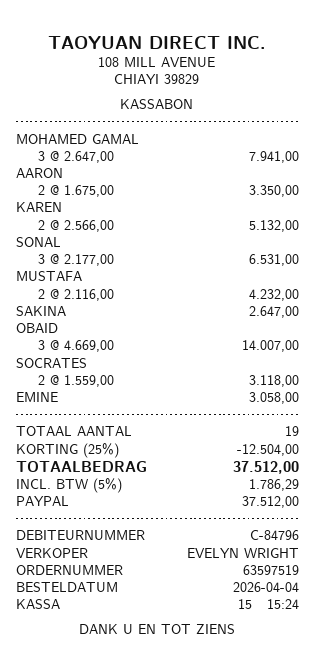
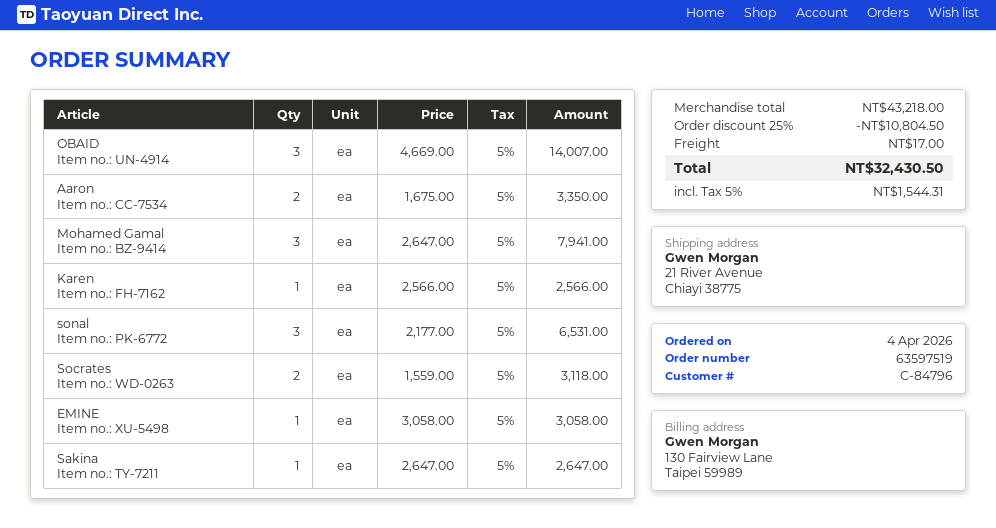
KAREN: 2 x 2566.00 = 5132.00 -> 1 x 2566.00 = 2566.00
MUSTAFA: 2 x 2116.00 = 4232.00 -> none
discount: 25% = 12504.00 -> 25% = 10804.50
shipping: none -> 17.00
tax: 5% = 1786.29 -> 5% = 1544.31
total: 37512.00 -> 32430.50

